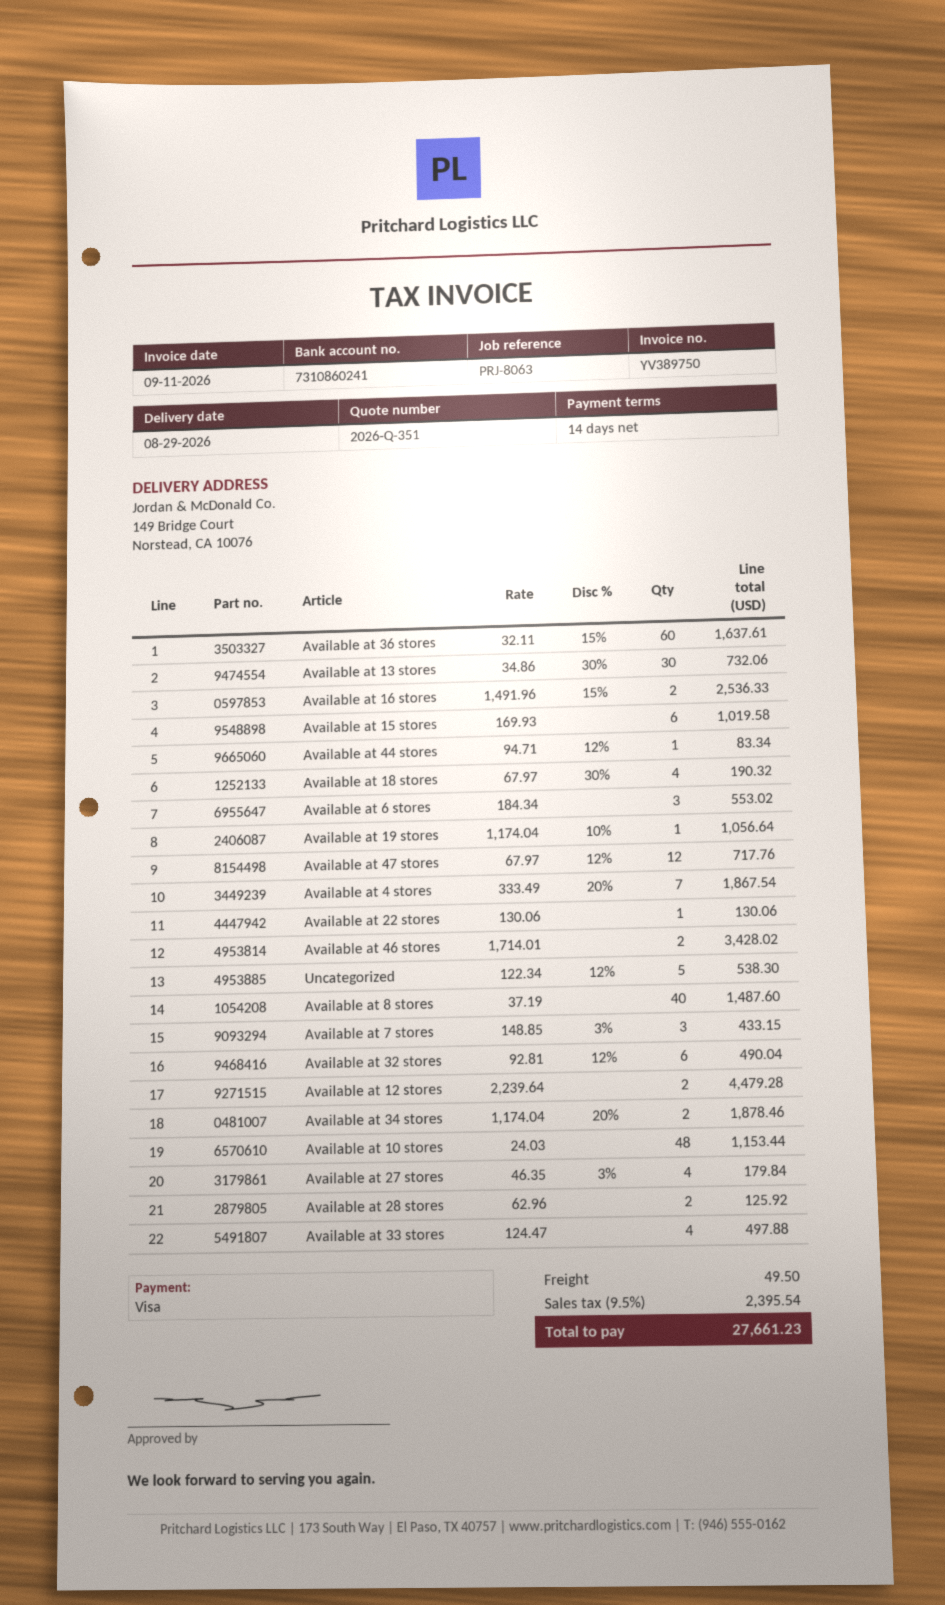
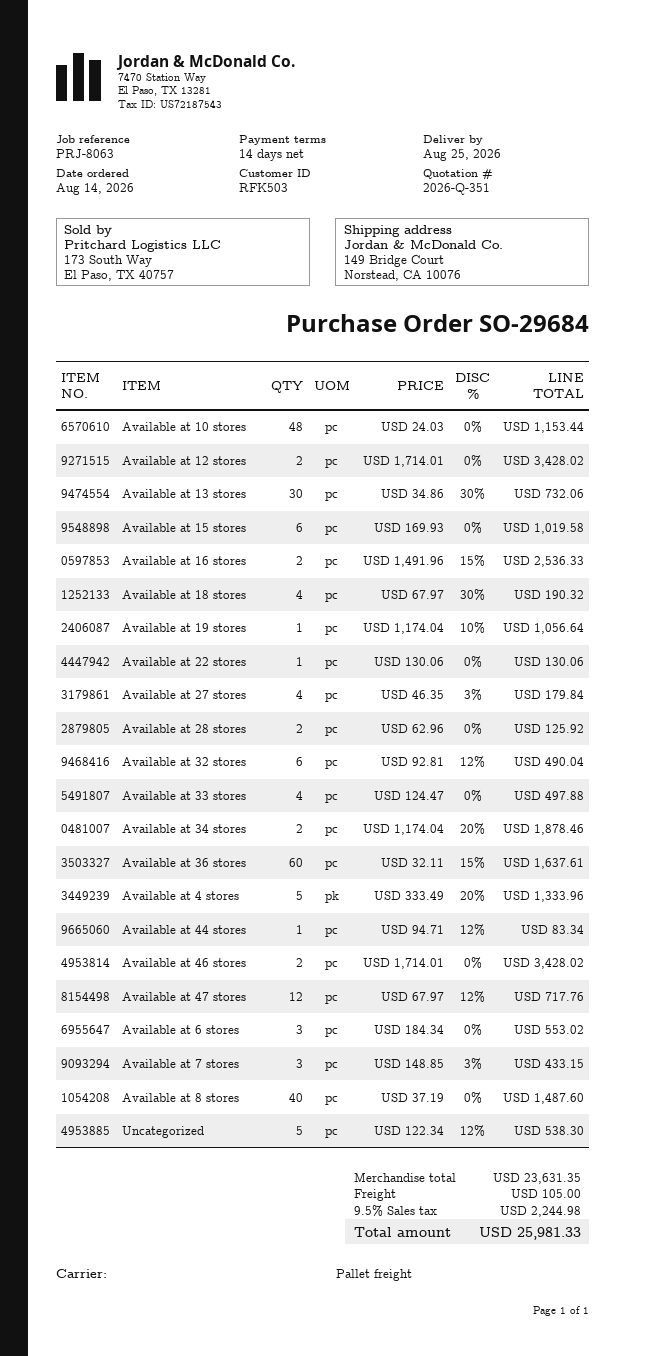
delivery date: 2026-08-29 -> 2026-08-25
Available at 4 stores: 7 x 333.49 - 20% = 1867.54 -> 5 x 333.49 - 20% = 1333.96
Available at 12 stores: 2 x 2239.64 = 4479.28 -> 2 x 1714.01 = 3428.02
shipping: 49.50 -> 105.00
tax: 9.5% = 2395.54 -> 9.5% = 2244.98
total: 27661.23 -> 25981.33

